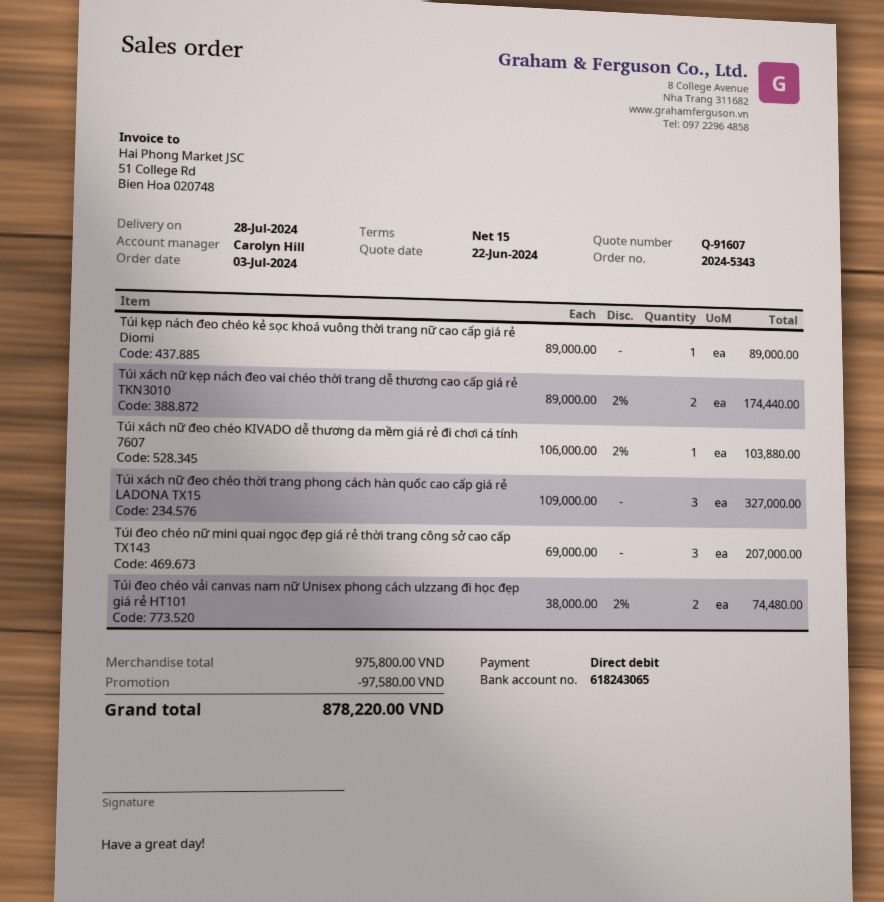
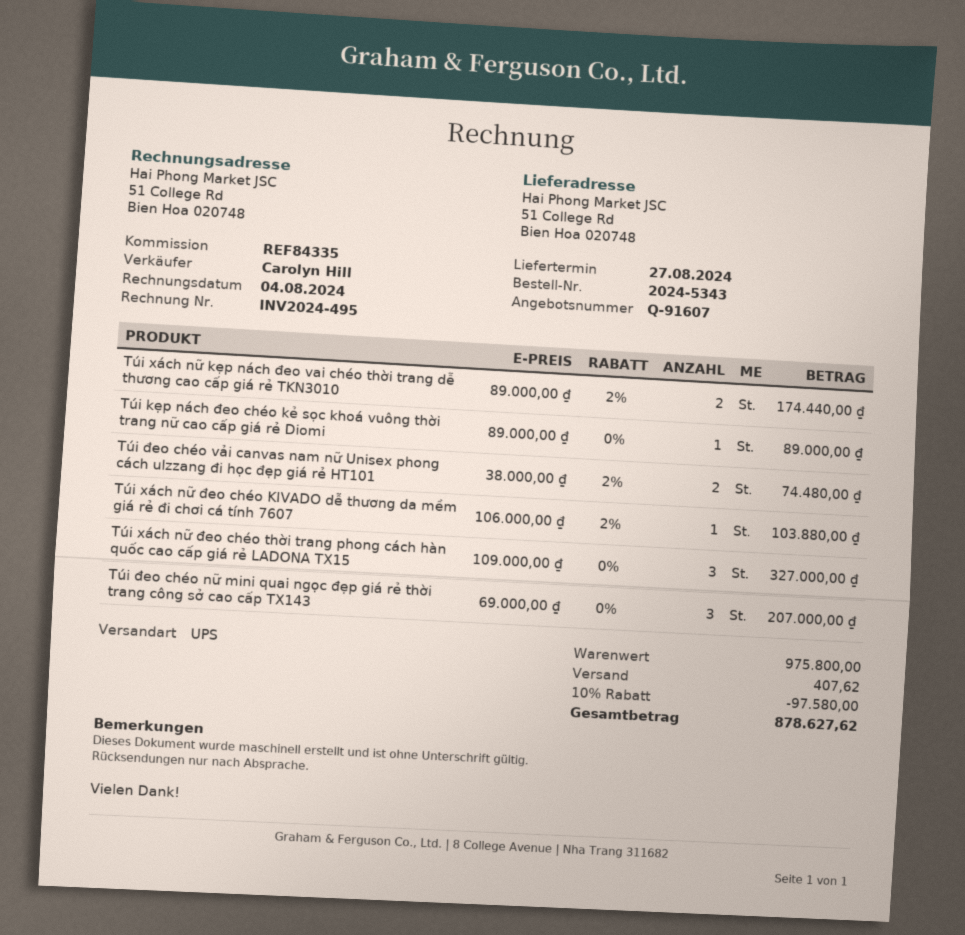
delivery date: 2024-07-28 -> 2024-08-27
shipping: none -> 407.62
total: 878220.00 -> 878627.62

